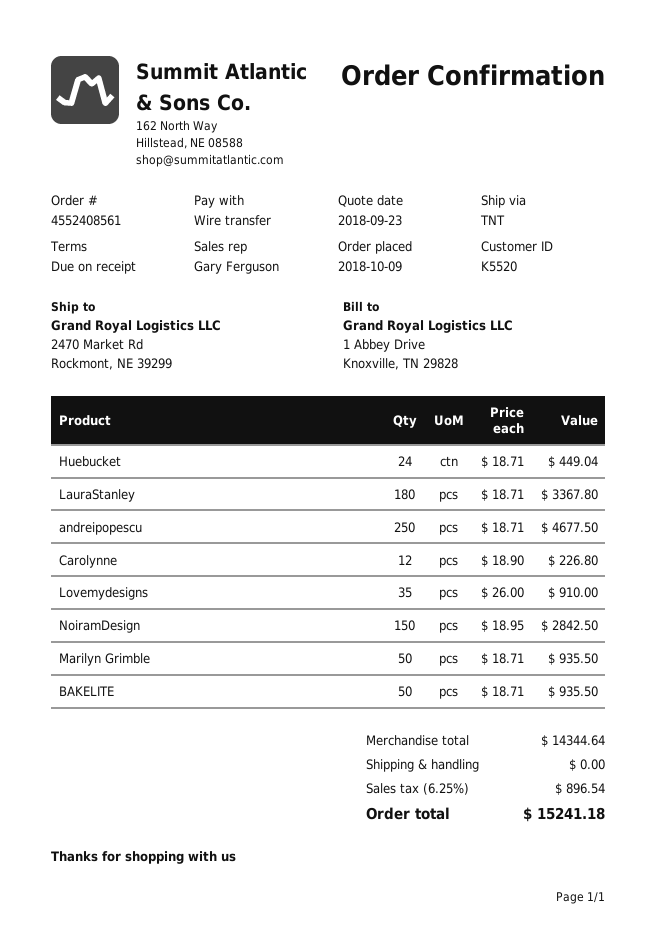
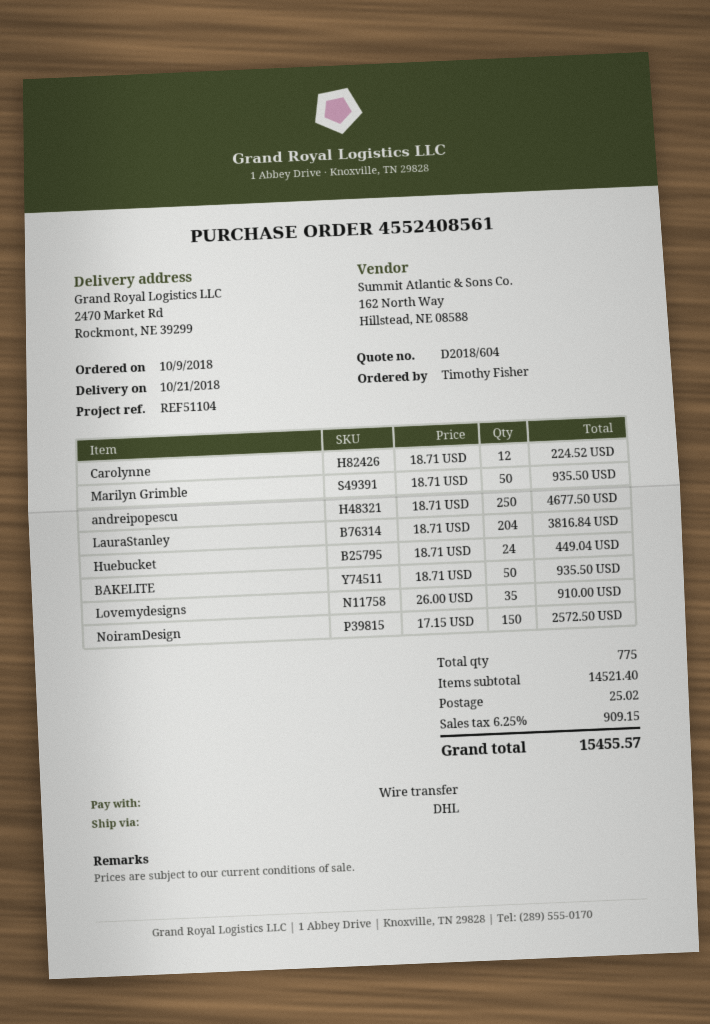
shipping method: TNT -> DHL
LauraStanley: 180 x 18.71 = 3367.80 -> 204 x 18.71 = 3816.84
Carolynne: 12 x 18.90 = 226.80 -> 12 x 18.71 = 224.52
NoiramDesign: 150 x 18.95 = 2842.50 -> 150 x 17.15 = 2572.50
subtotal: 14344.64 -> 14521.40
shipping: 0.00 -> 25.02
tax: 6.25% = 896.54 -> 6.25% = 909.15
total: 15241.18 -> 15455.57

